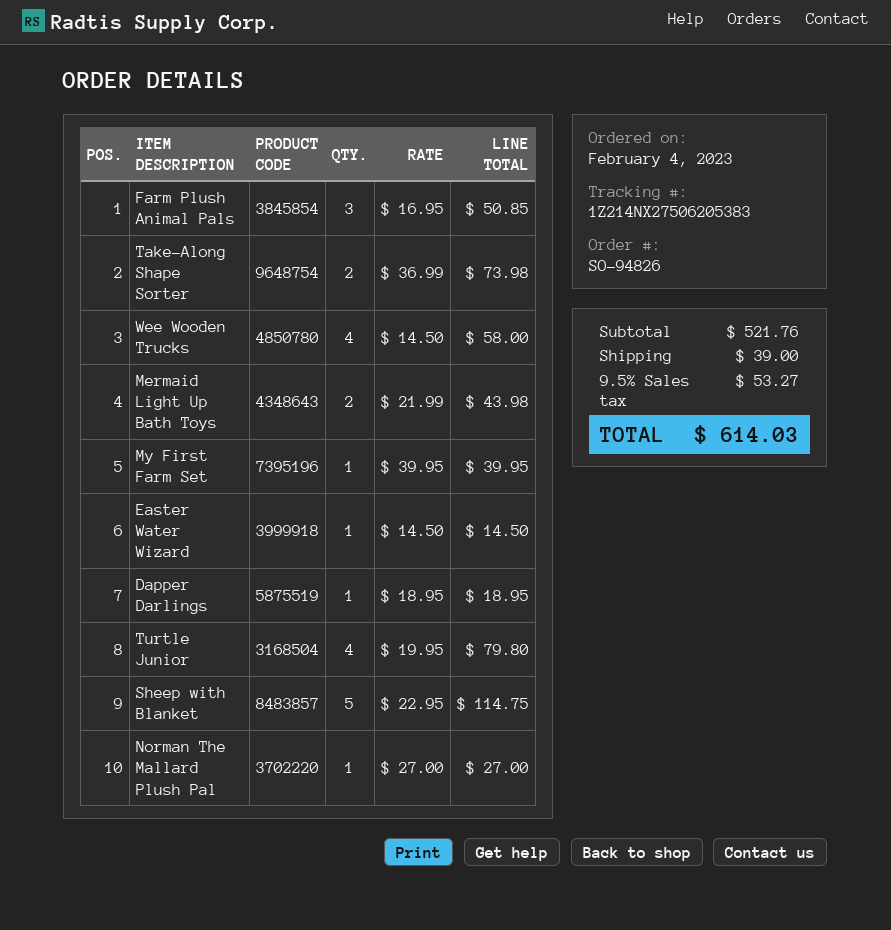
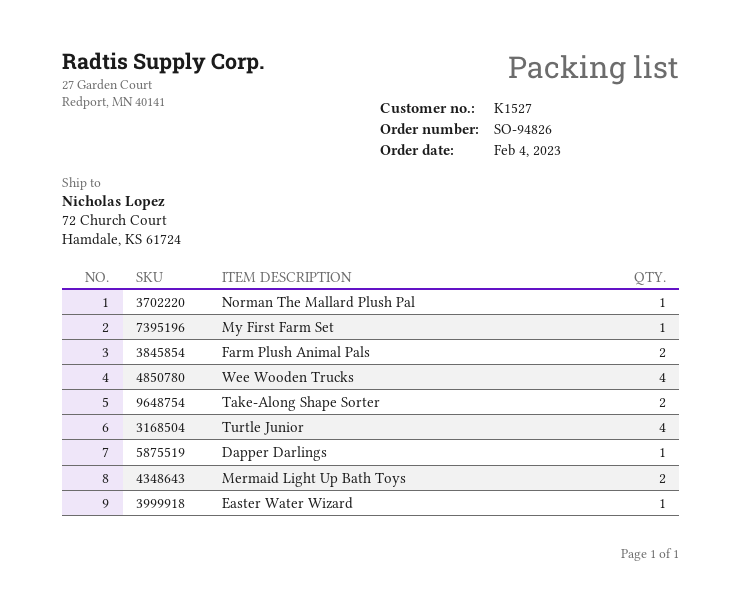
Farm Plush Animal Pals: 3 -> 2
Sheep with Blanket: 5 -> none

